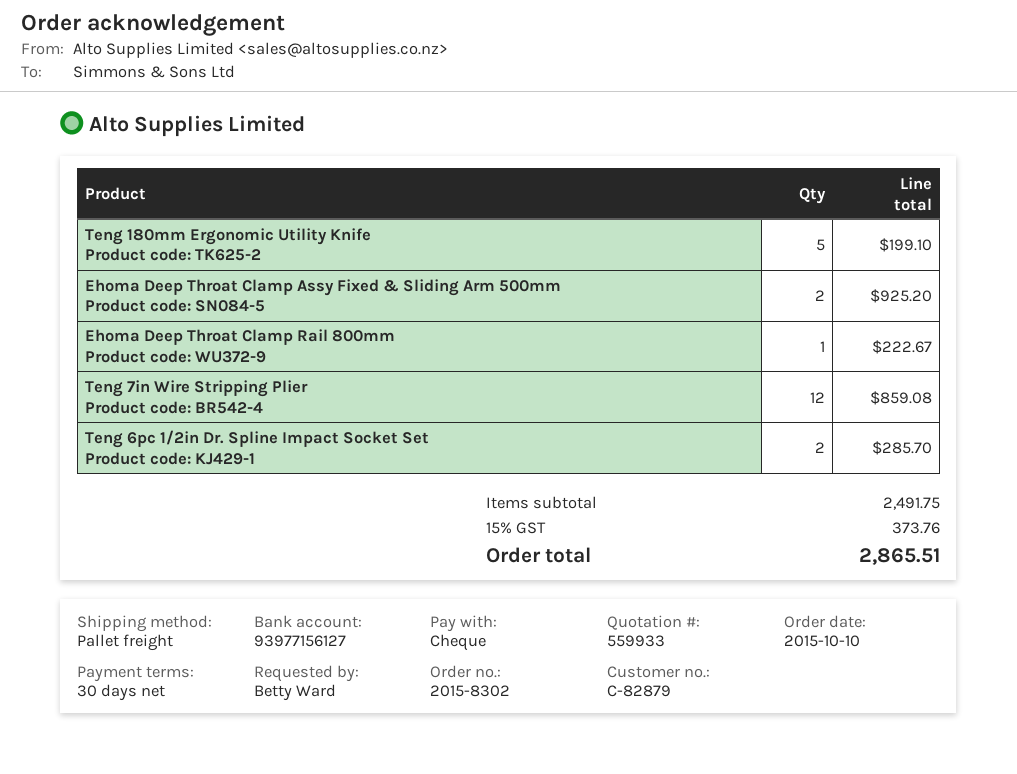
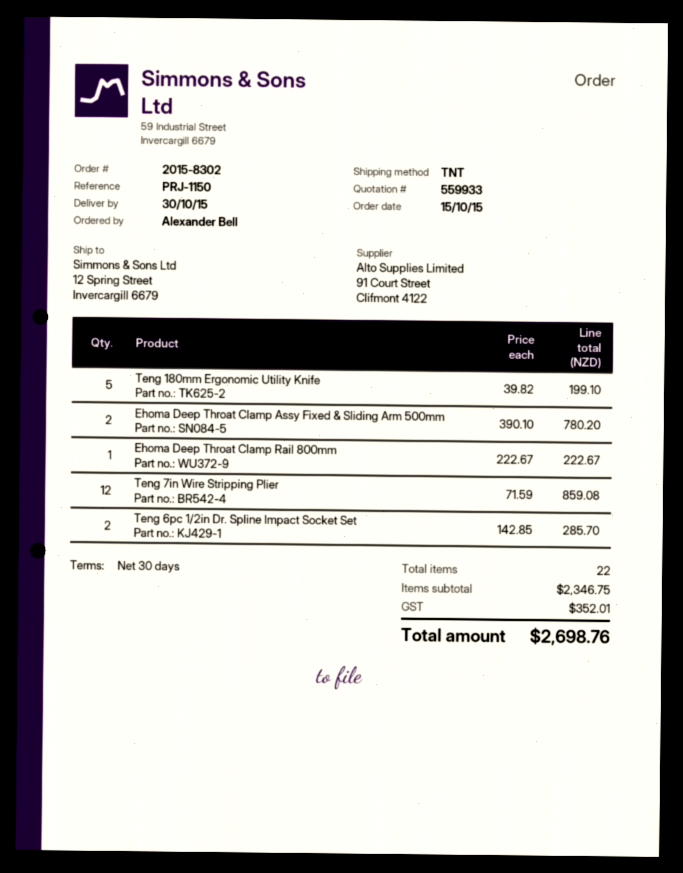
order date: 2015-10-10 -> 2015-10-15
ordered by: Betty Ward -> Alexander Bell
shipping method: pallet freight -> TNT
Ehoma Deep Throat Clamp Assy Fixed & Sliding Arm 500mm: 2 for 925.20 -> 2 for 780.20
subtotal: 2491.75 -> 2346.75
tax: 373.76 -> 352.01
total: 2865.51 -> 2698.76

